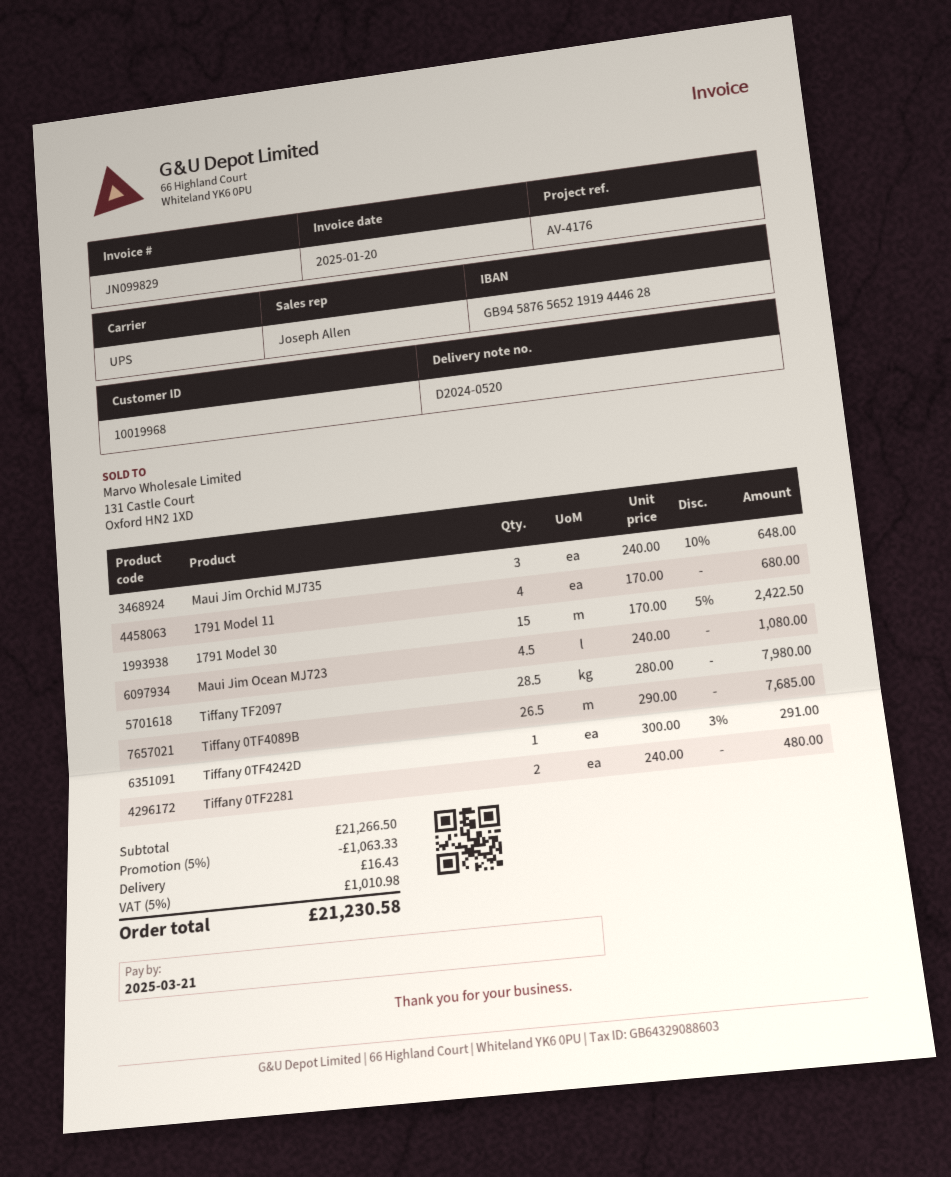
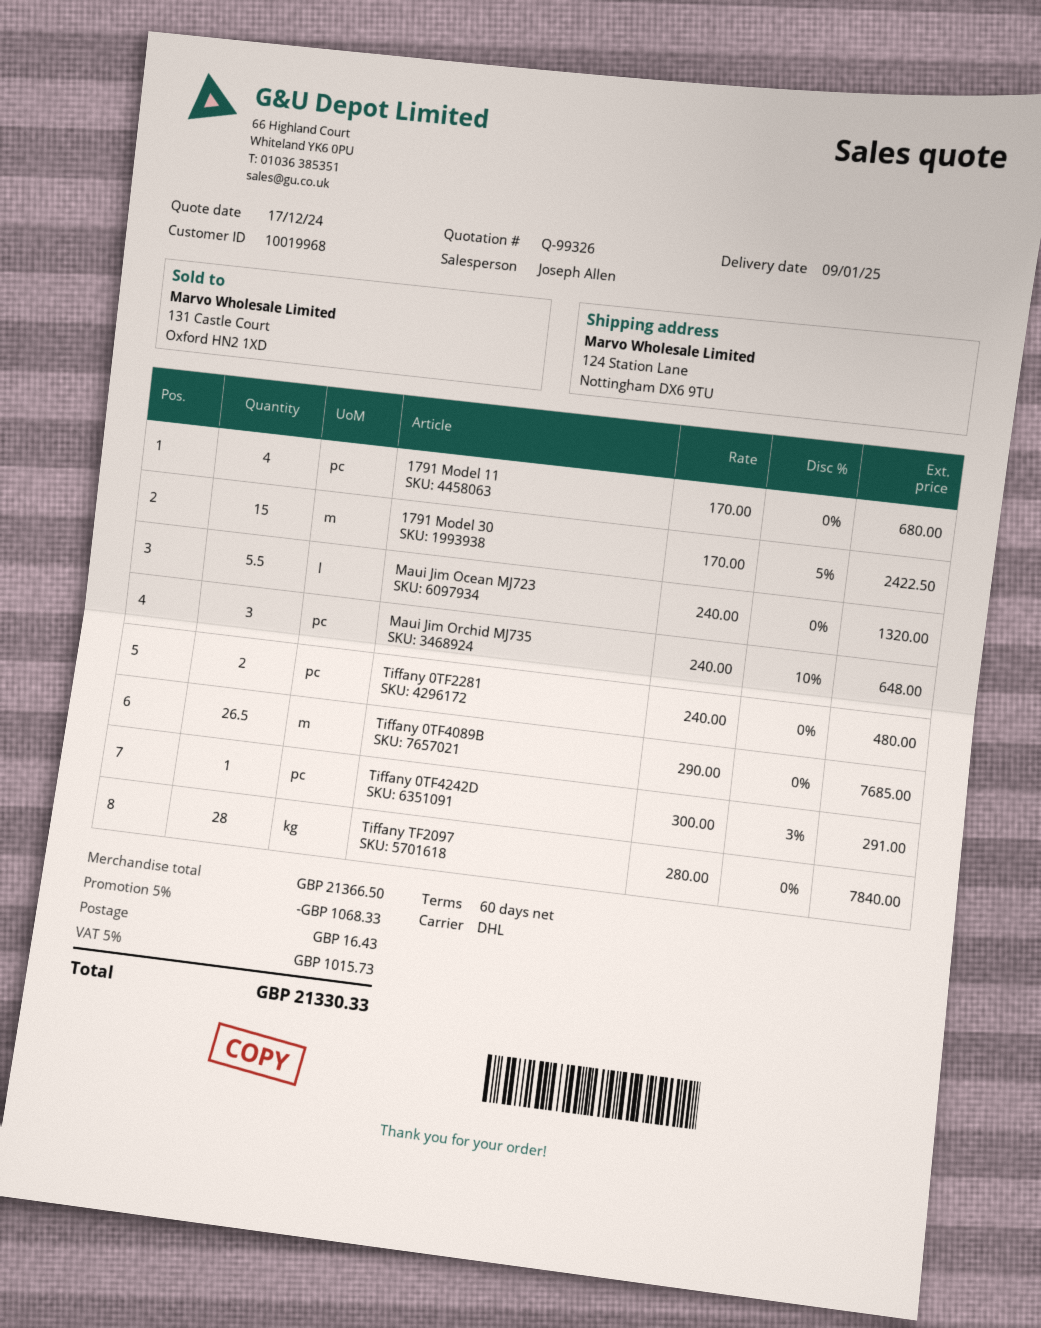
shipping method: UPS -> DHL
Maui Jim Ocean MJ723: 4.5 x 240.00 = 1080.00 -> 5.5 x 240.00 = 1320.00
Tiffany TF2097: 28.5 x 280.00 = 7980.00 -> 28 x 280.00 = 7840.00
subtotal: 21266.50 -> 21366.50
discount: 5% = 1063.33 -> 5% = 1068.33
tax: 5% = 1010.98 -> 5% = 1015.73
total: 21230.58 -> 21330.33

